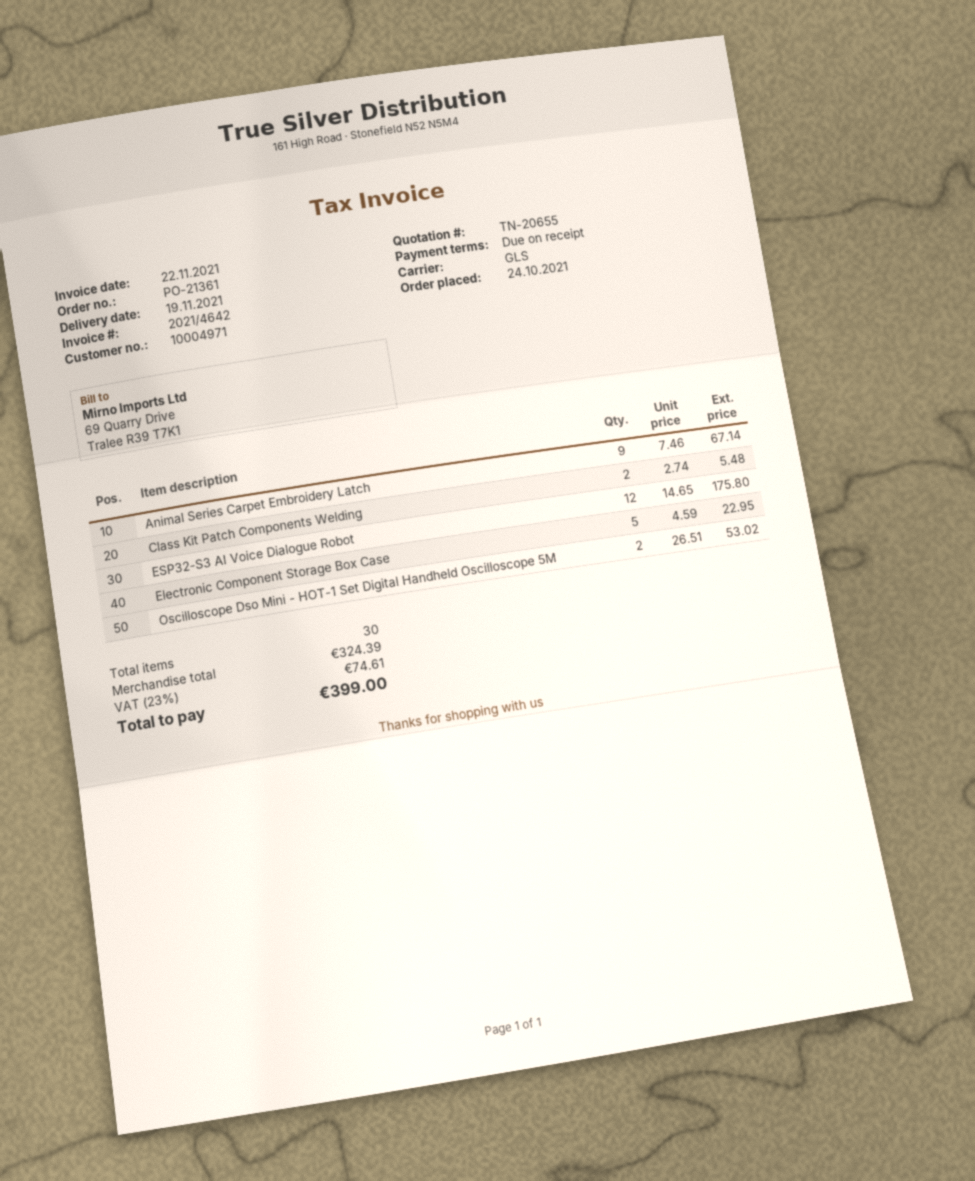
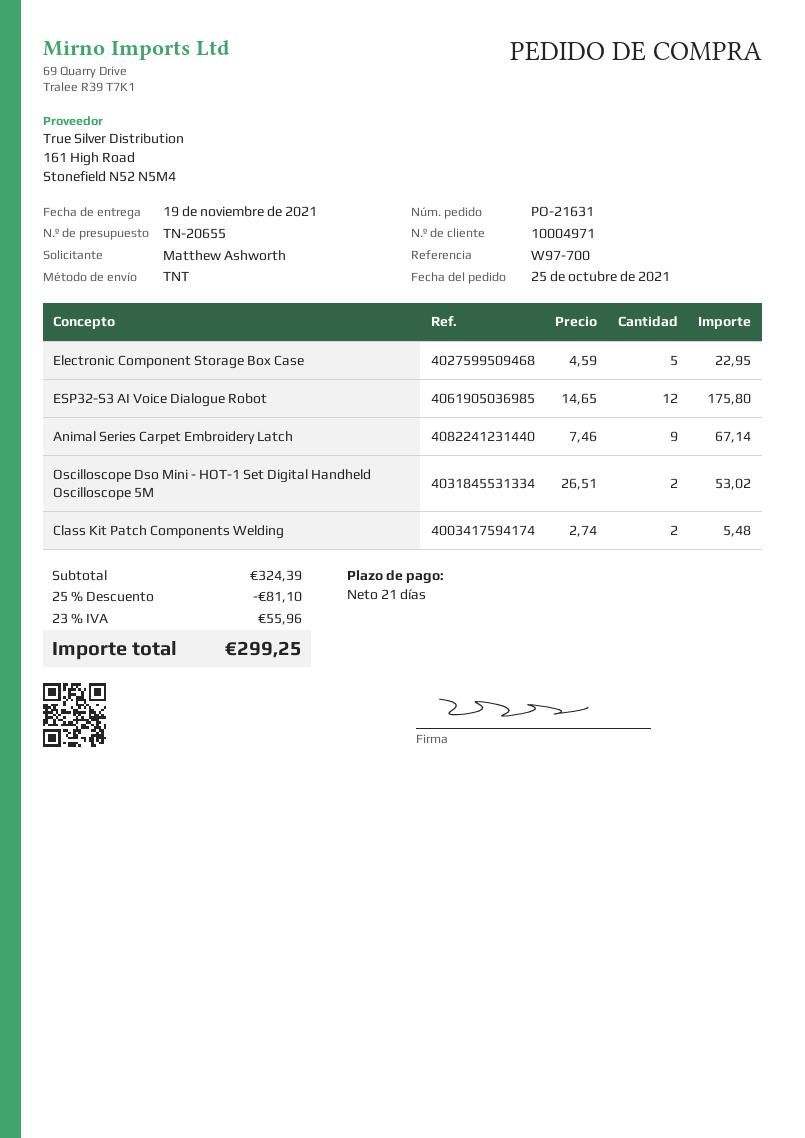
order number: PO-21361 -> PO-21631
order date: 2021-10-24 -> 2021-10-25
payment terms: on receipt -> 21 days
shipping method: GLS -> TNT
discount: none -> 25% = 81.10
tax: 23% = 74.61 -> 23% = 55.96
total: 399.00 -> 299.25

